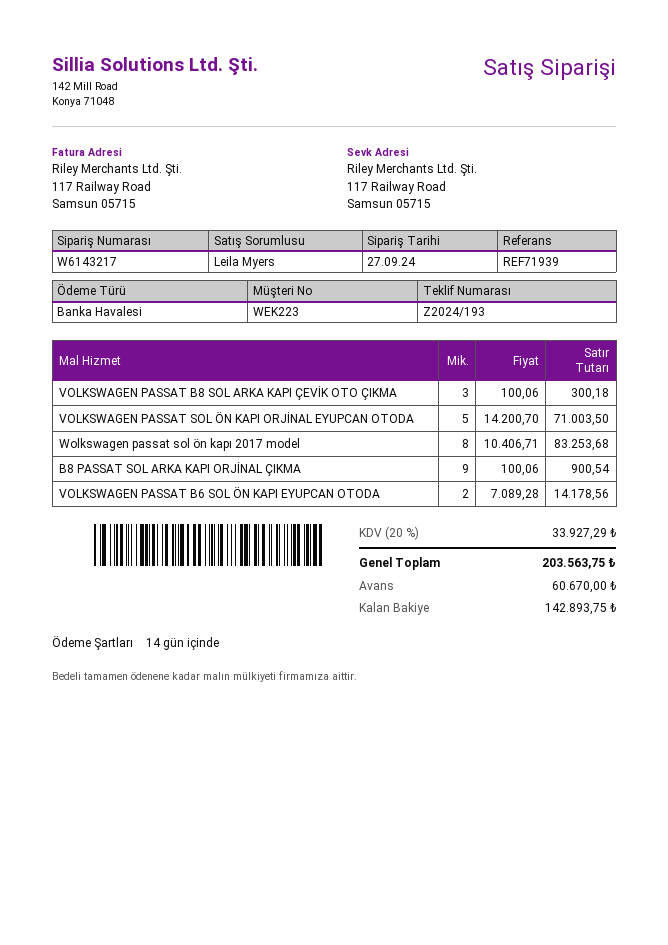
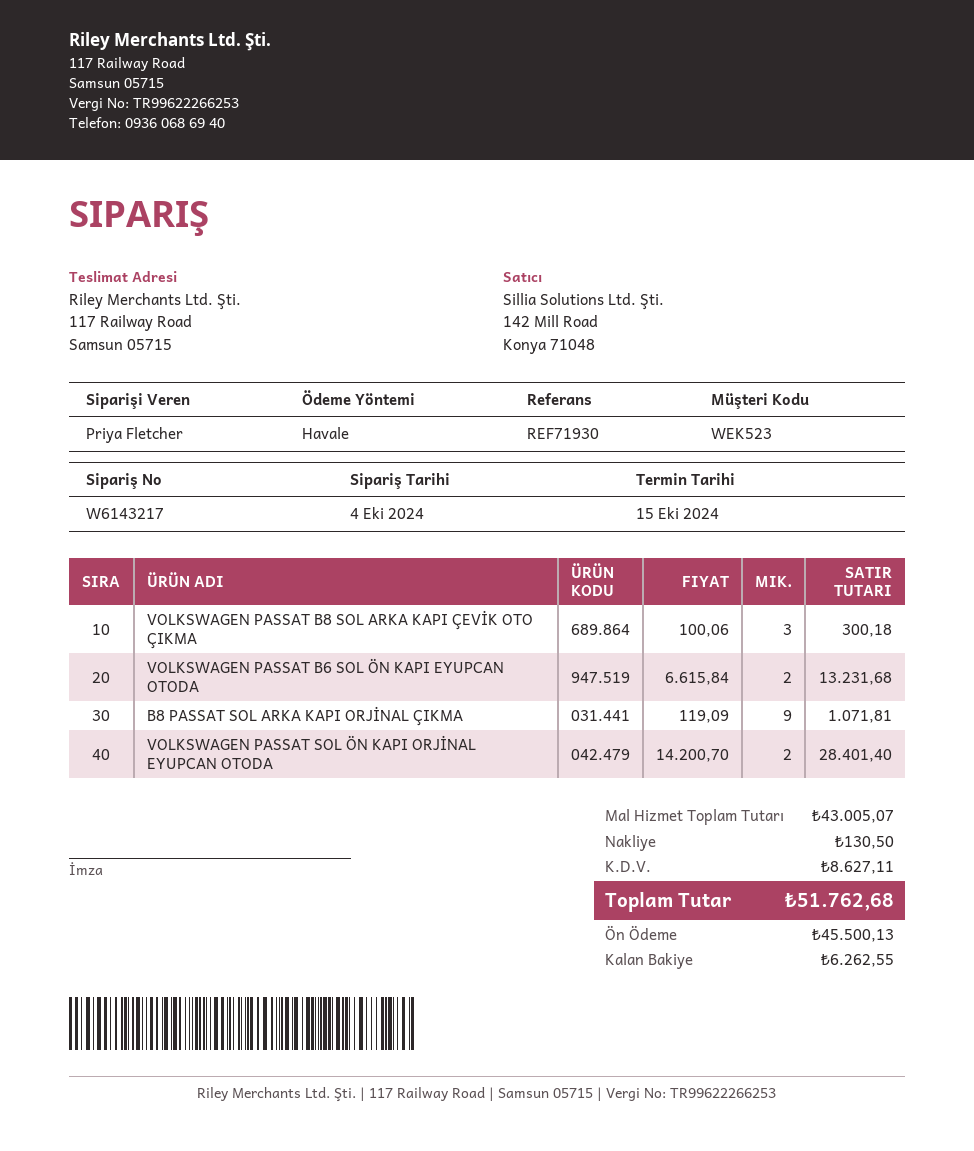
order date: 2024-09-27 -> 2024-10-04
customer number: WEK223 -> WEK523
reference: REF71939 -> REF71930
VOLKSWAGEN PASSAT SOL ÖN KAPI ORJİNAL EYUPCAN OTODA: 5 x 14200.70 = 71003.50 -> 2 x 14200.70 = 28401.40
Wolkswagen passat sol ön kapı 2017 model: 8 x 10406.71 = 83253.68 -> none
B8 PASSAT SOL ARKA KAPI ORJİNAL ÇIKMA: 9 x 100.06 = 900.54 -> 9 x 119.09 = 1071.81
VOLKSWAGEN PASSAT B6 SOL ÖN KAPI EYUPCAN OTODA: 2 x 7089.28 = 14178.56 -> 2 x 6615.84 = 13231.68
shipping: none -> 130.50
tax: 33927.29 -> 8627.11
total: 203563.75 -> 51762.68
deposit: 60670.00 -> 45500.13
balance: 142893.75 -> 6262.55

